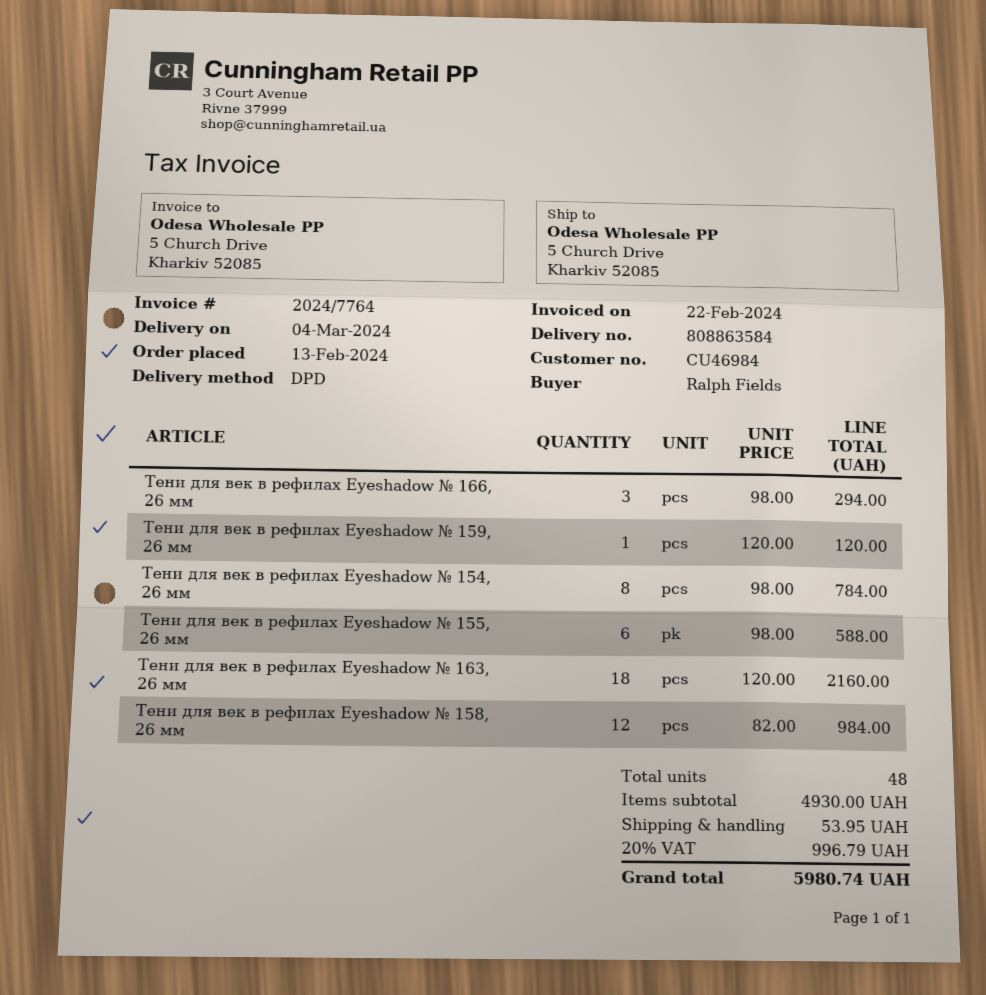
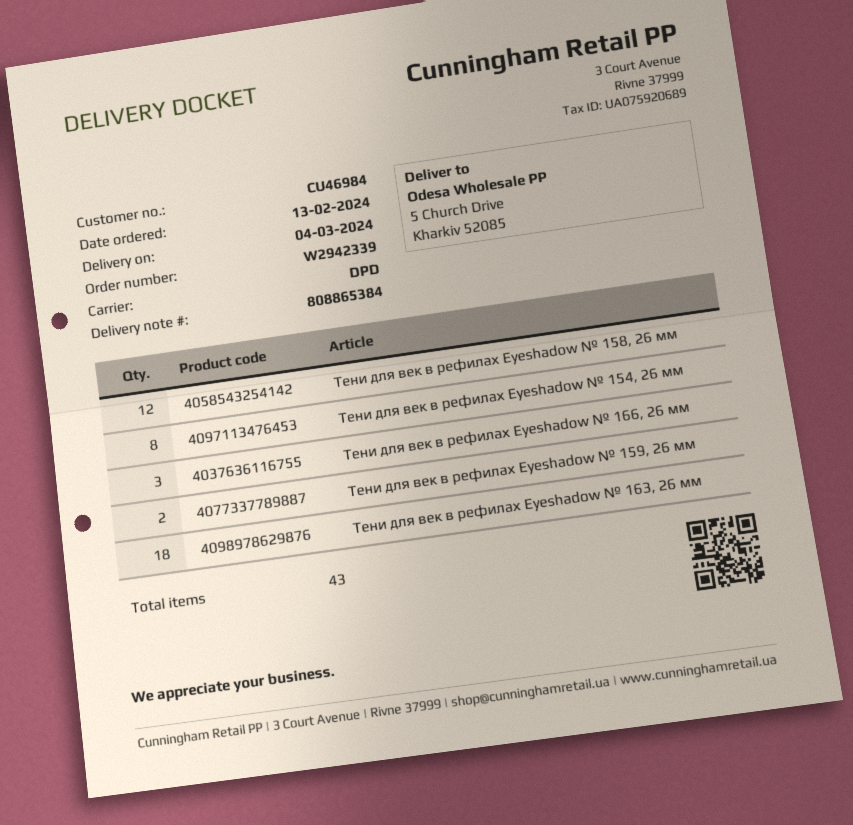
delivery note number: 808863584 -> 808865384
Тени для век в рефилах Eyeshadow № 159, 26 мм: 1 -> 2
Тени для век в рефилах Eyeshadow № 155, 26 мм: 6 -> none
total quantity: 48 -> 43

